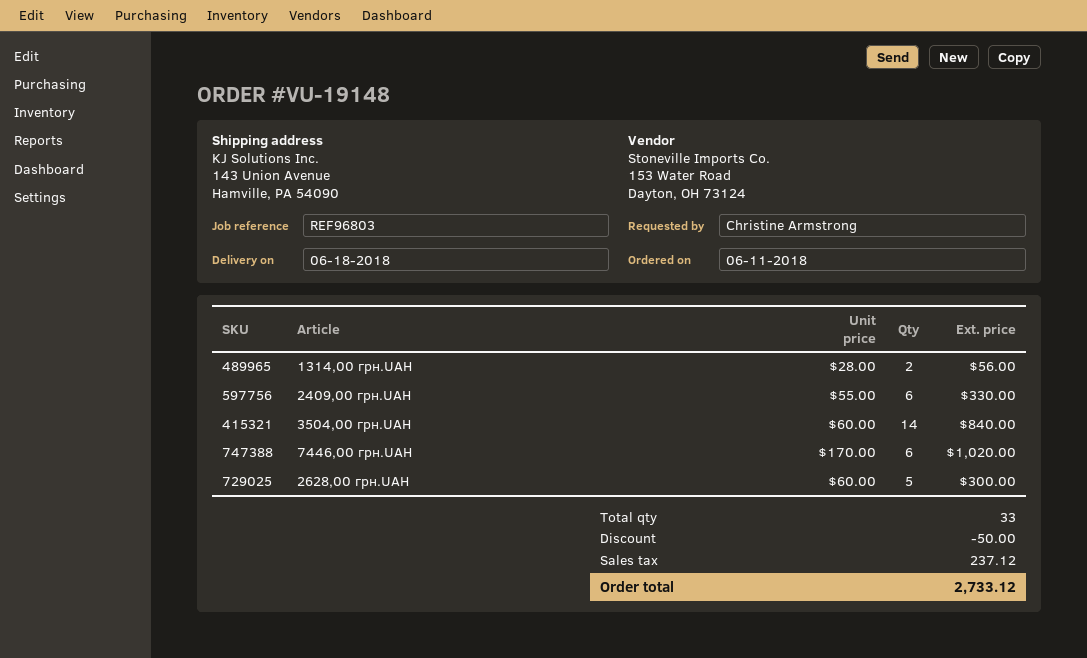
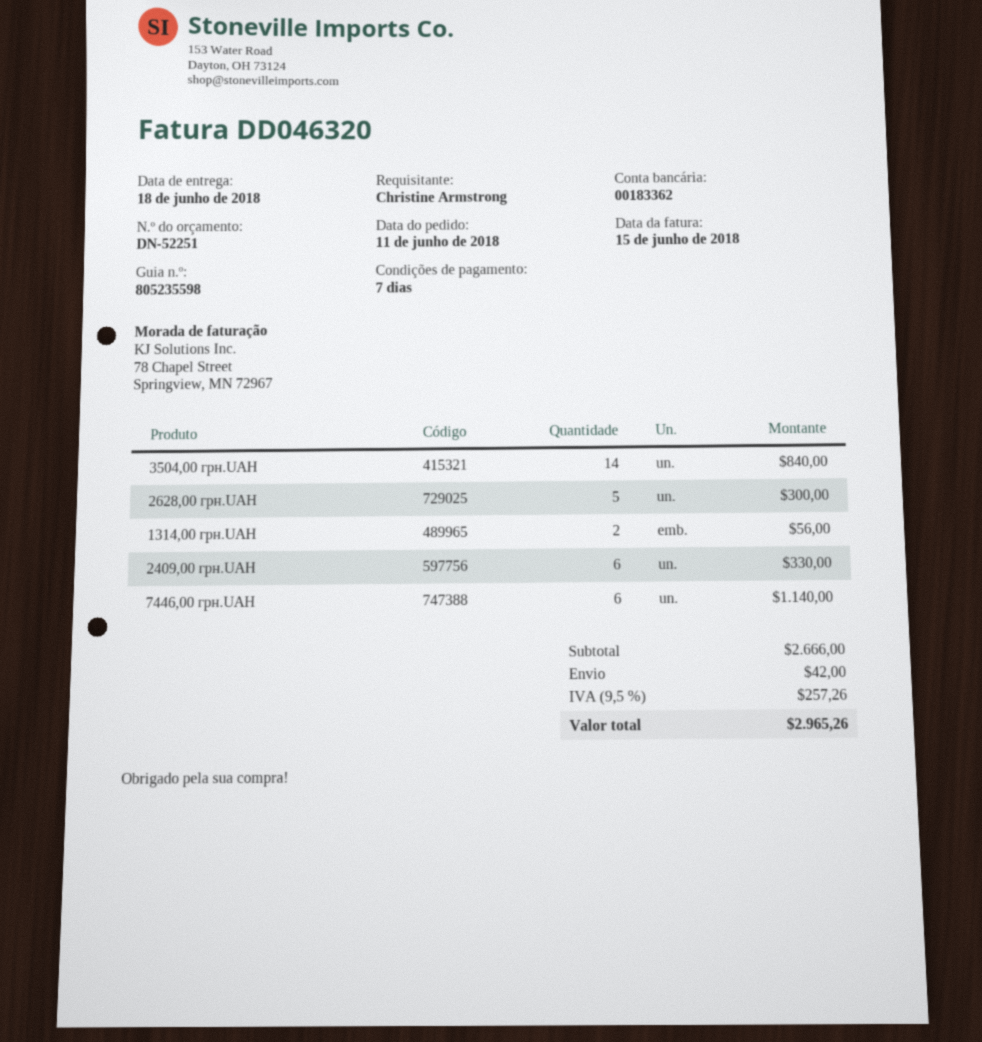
7446,00 грн.UAH: 6 for 1020.00 -> 6 for 1140.00
discount: 50.00 -> none
shipping: none -> 42.00
tax: 237.12 -> 257.26
total: 2733.12 -> 2965.26

